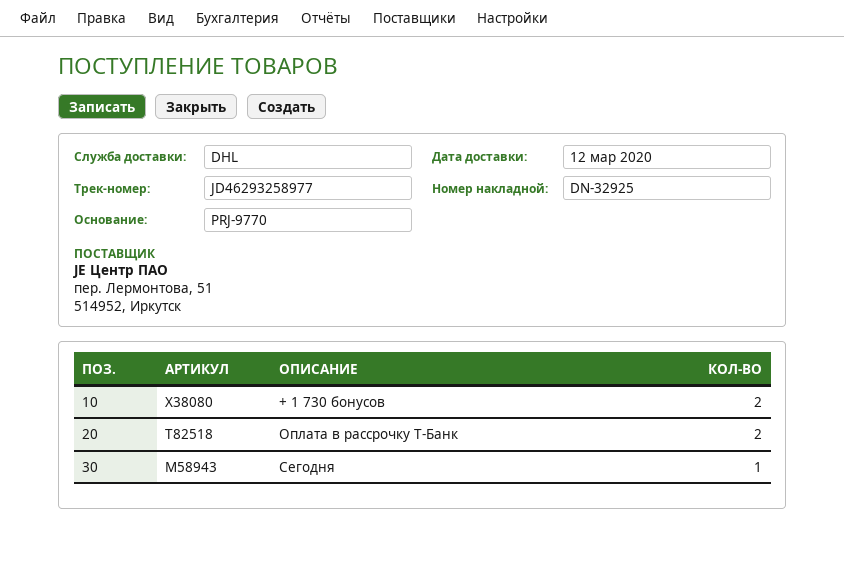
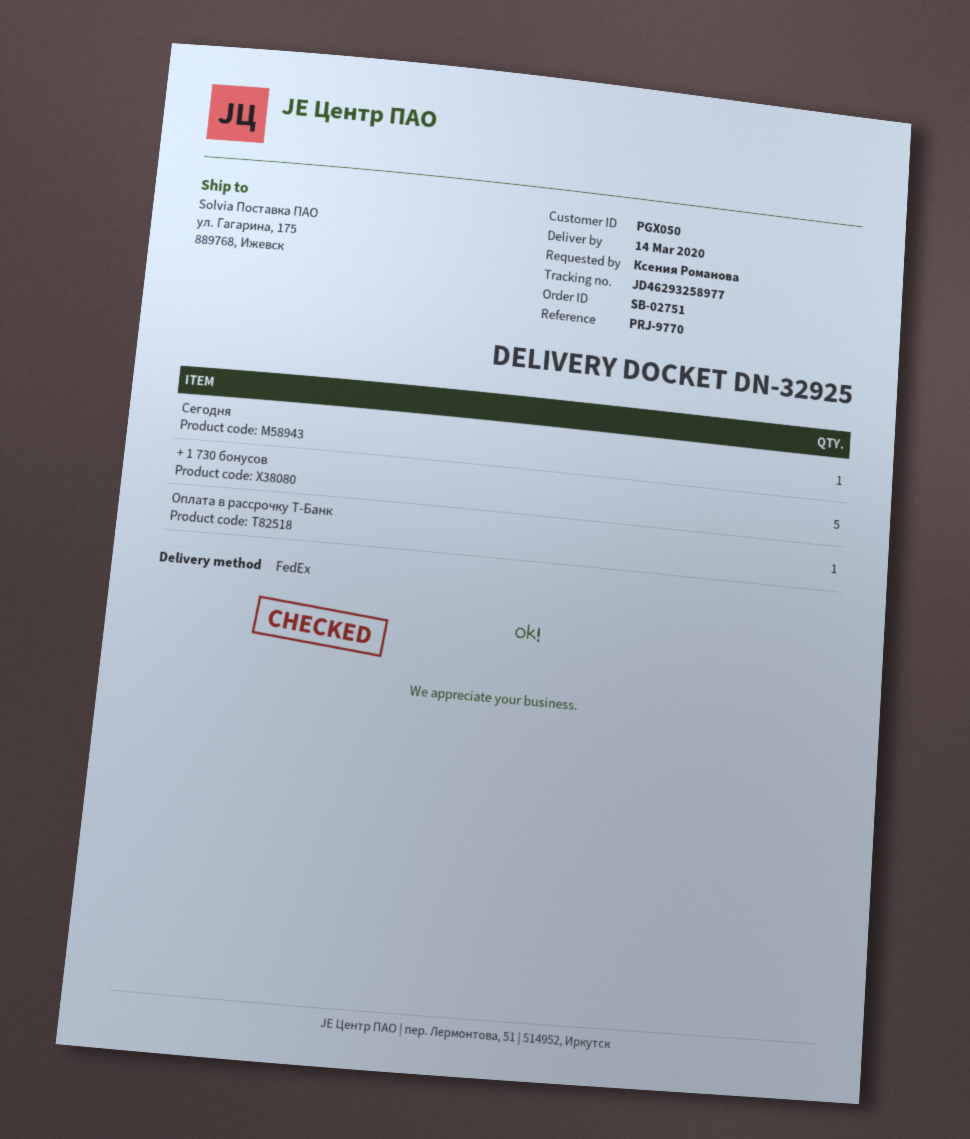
delivery date: 2020-03-12 -> 2020-03-14
shipping method: DHL -> FedEx
+ 1 730 бонусов: 2 -> 5
Оплата в рассрочку Т-Банк: 2 -> 1

